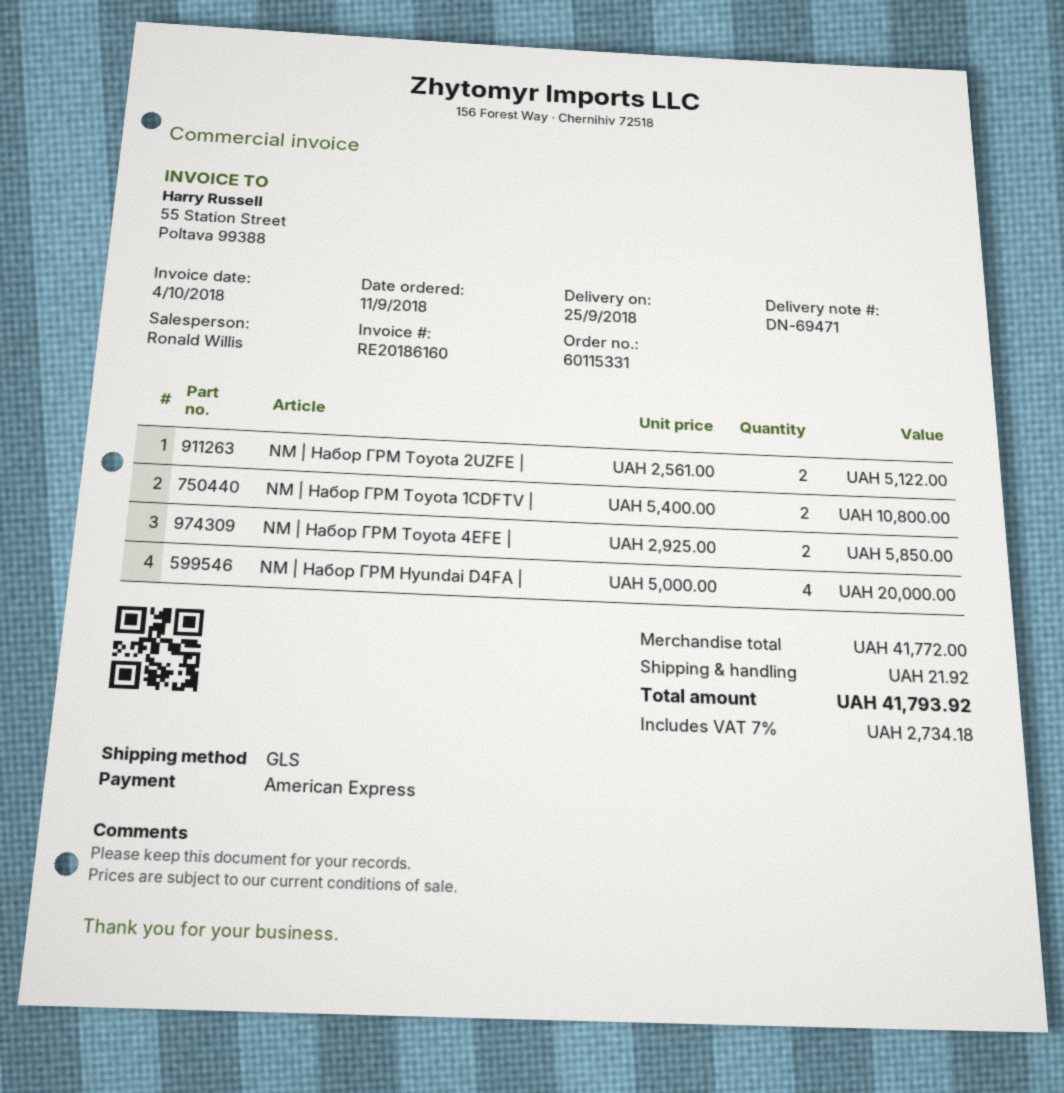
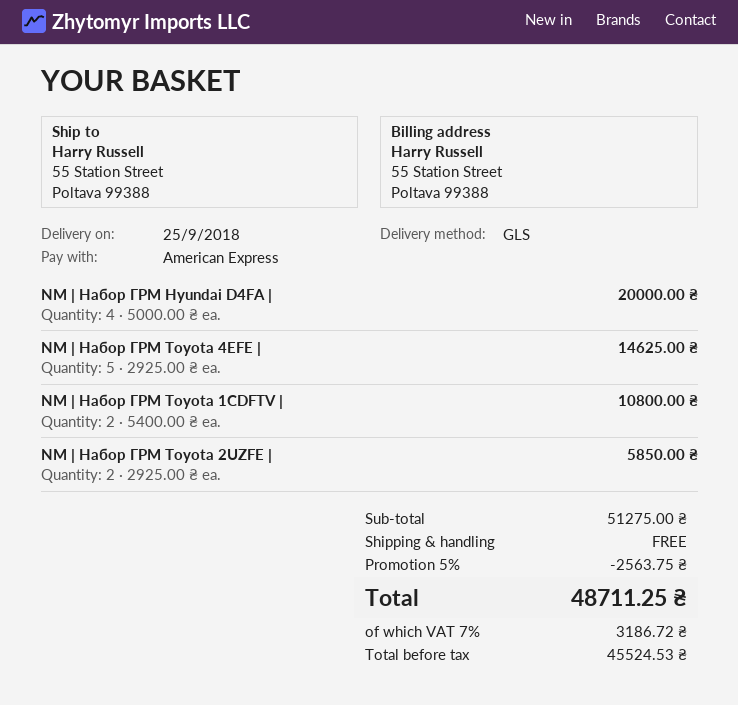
NM | Набор ГРМ Toyota 2UZFE |: 2 x 2561.00 = 5122.00 -> 2 x 2925.00 = 5850.00
NM | Набор ГРМ Toyota 4EFE |: 2 x 2925.00 = 5850.00 -> 5 x 2925.00 = 14625.00
subtotal: 41772.00 -> 51275.00
discount: none -> 5% = 2563.75
shipping: 21.92 -> 0.00
tax: 7% = 2734.18 -> 7% = 3186.72
total: 41793.92 -> 48711.25

